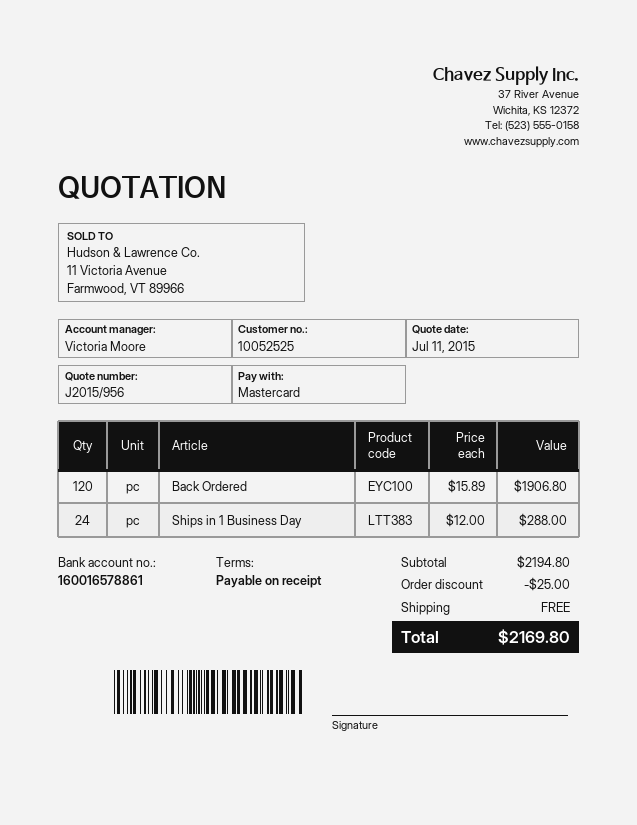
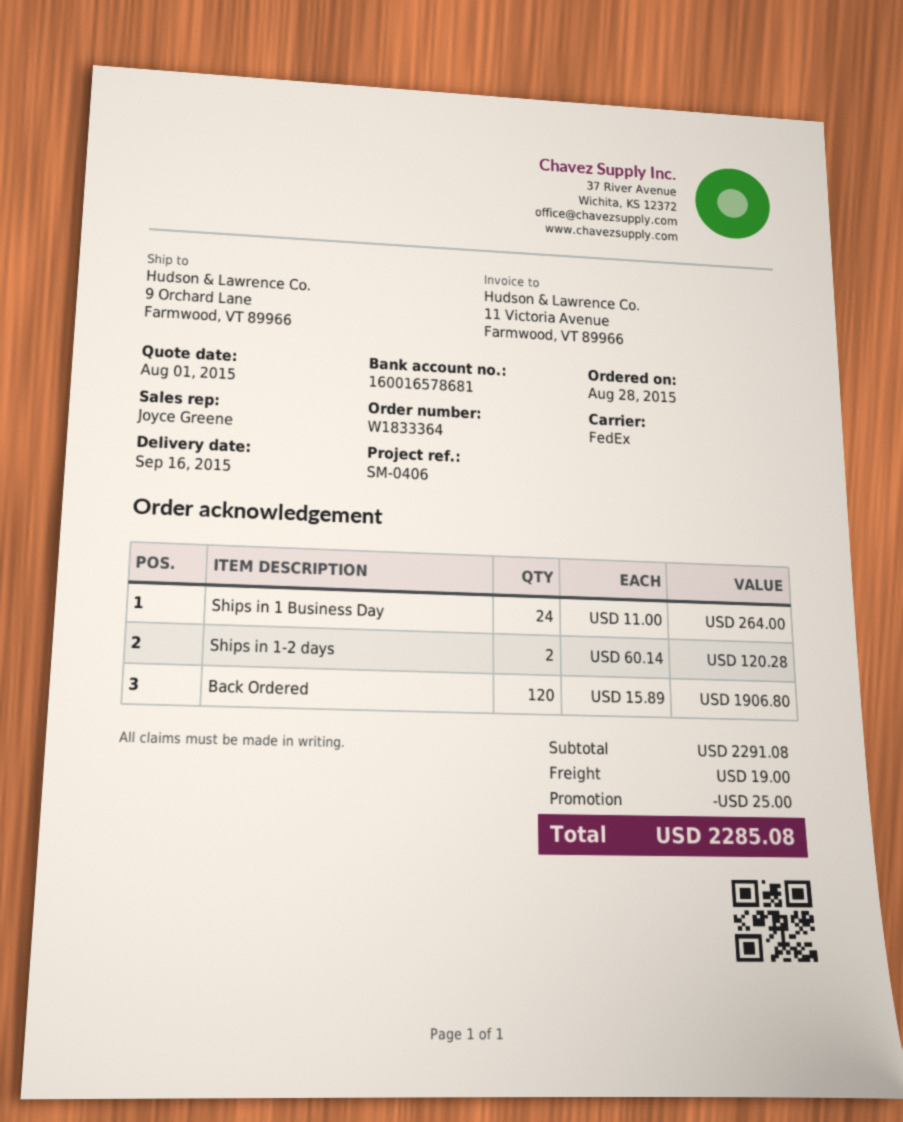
quote date: 2015-07-11 -> 2015-08-01
sales rep: Victoria Moore -> Joyce Greene
bank account: 160016578861 -> 160016578681
Ships in 1 Business Day: 24 x 12.00 = 288.00 -> 24 x 11.00 = 264.00
Ships in 1-2 days: none -> 2 x 60.14 = 120.28
subtotal: 2194.80 -> 2291.08
shipping: 0.00 -> 19.00
total: 2169.80 -> 2285.08

